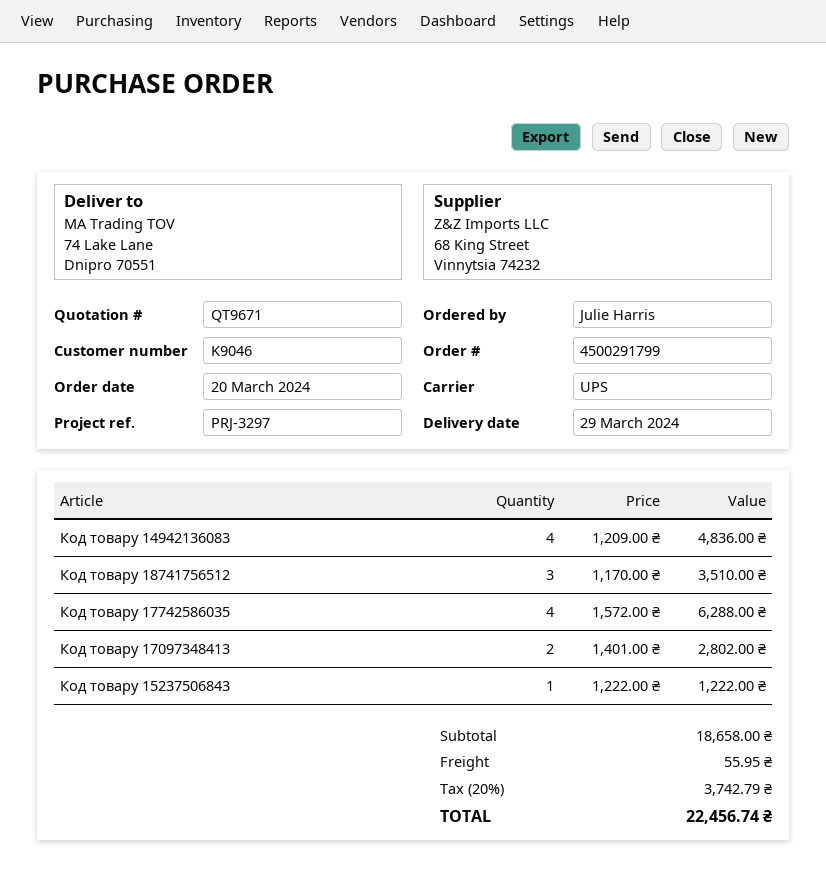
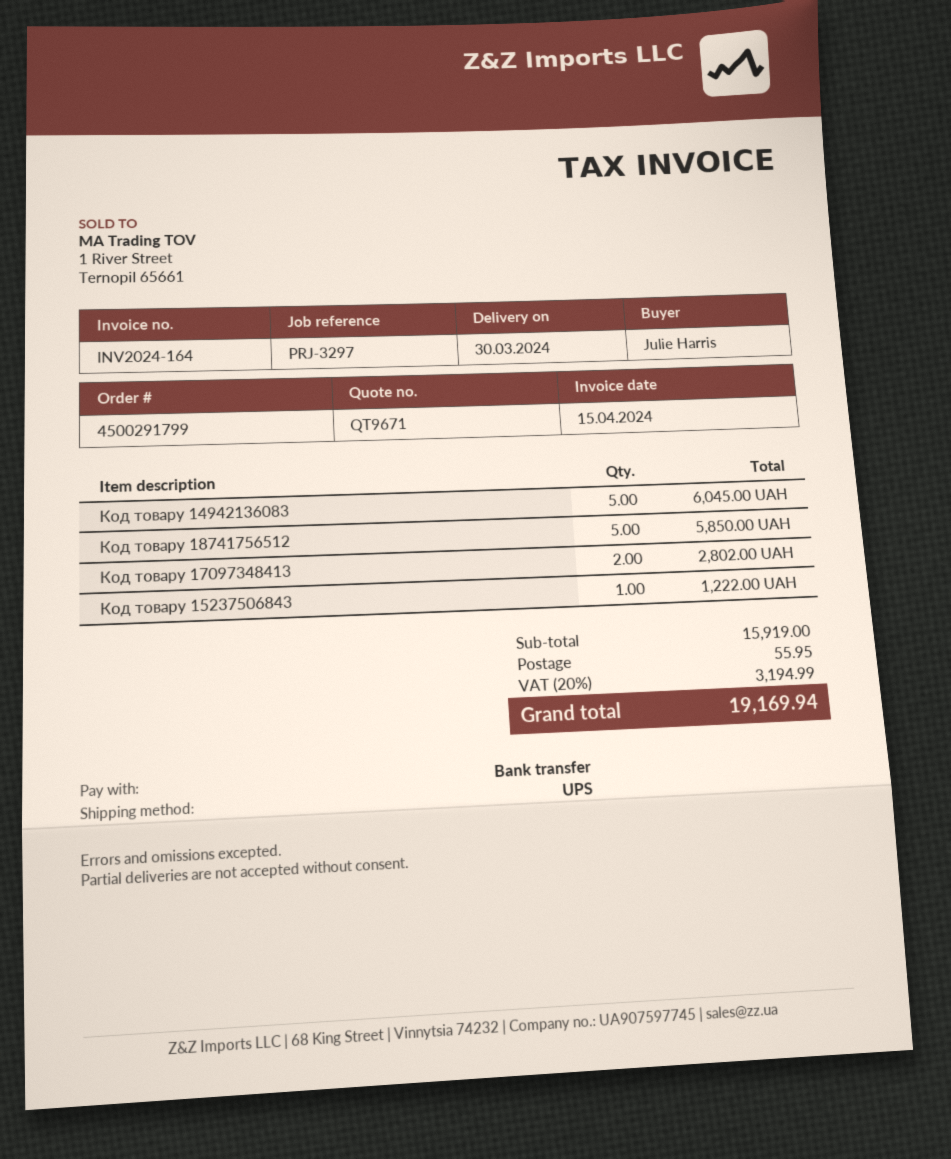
delivery date: 2024-03-29 -> 2024-03-30
Код товару 14942136083: 4 for 4836.00 -> 5 for 6045.00
Код товару 18741756512: 3 for 3510.00 -> 5 for 5850.00
Код товару 17742586035: 4 for 6288.00 -> none
subtotal: 18658.00 -> 15919.00
tax: 20% = 3742.79 -> 20% = 3194.99
total: 22456.74 -> 19169.94

